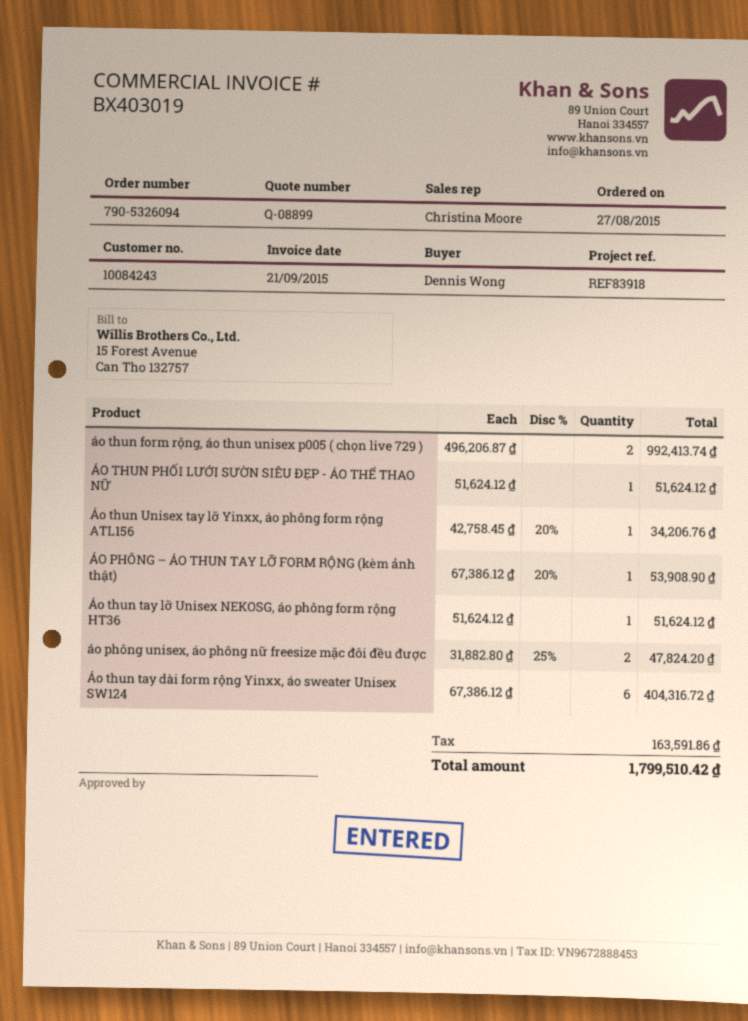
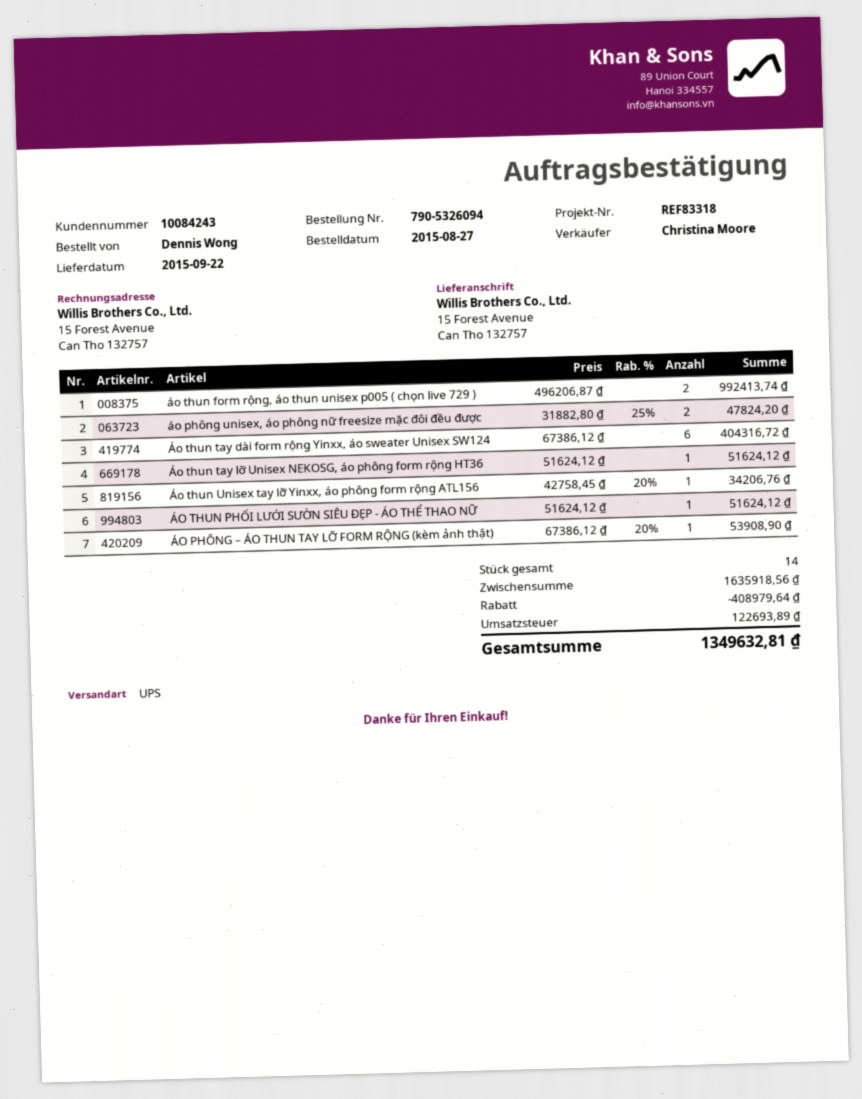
reference: REF83918 -> REF83318
discount: none -> 408979.64
tax: 163591.86 -> 122693.89
total: 1799510.42 -> 1349632.81

